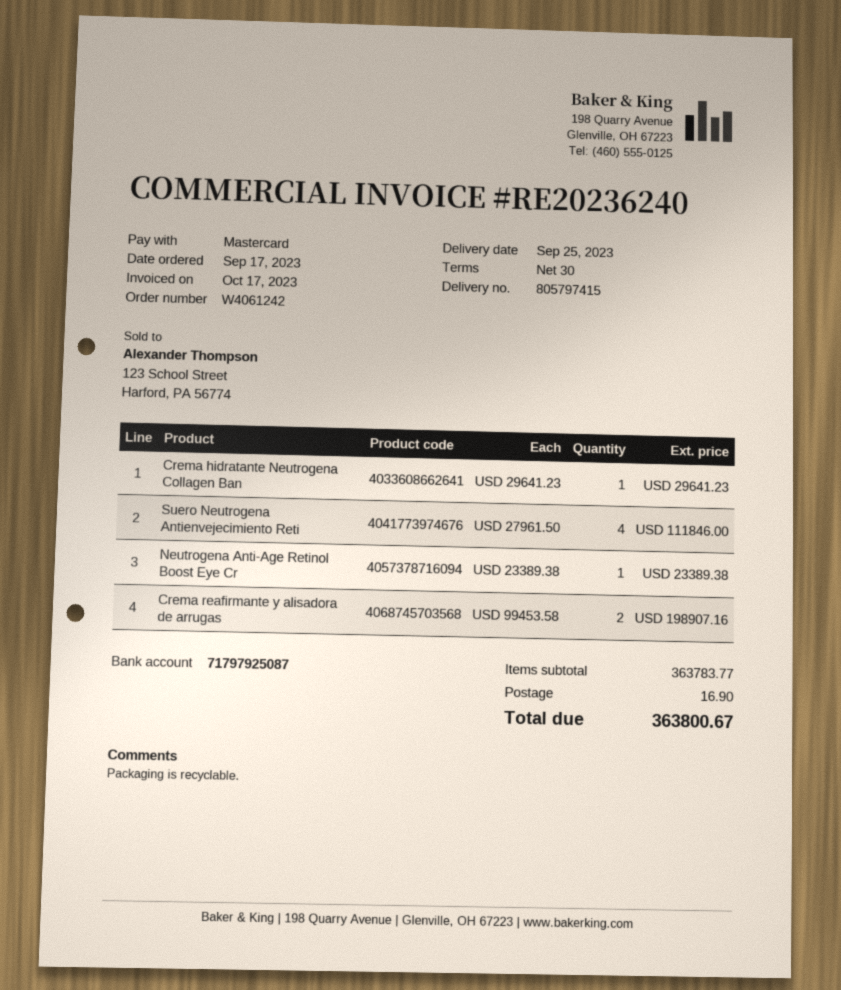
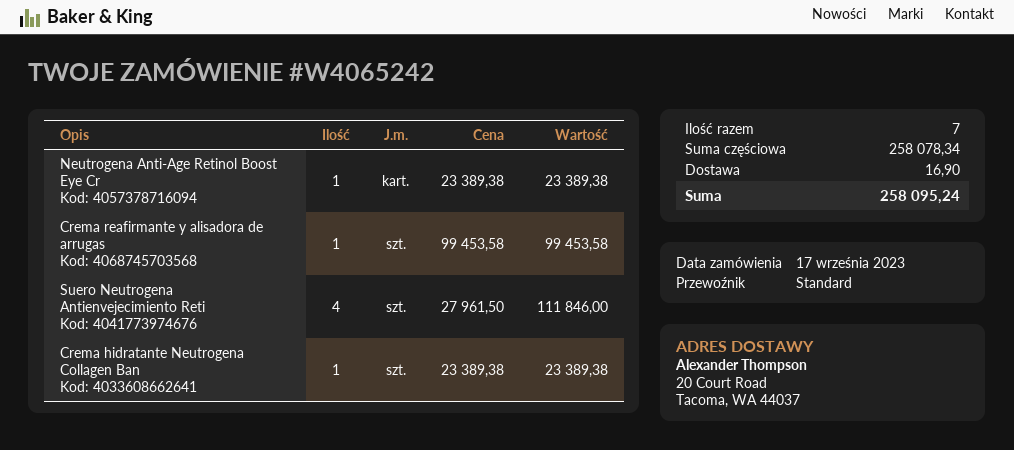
order number: W4061242 -> W4065242
Crema hidratante Neutrogena Collagen Ban: 1 x 29641.23 = 29641.23 -> 1 x 23389.38 = 23389.38
Crema reafirmante y alisadora de arrugas: 2 x 99453.58 = 198907.16 -> 1 x 99453.58 = 99453.58
subtotal: 363783.77 -> 258078.34
total: 363800.67 -> 258095.24

